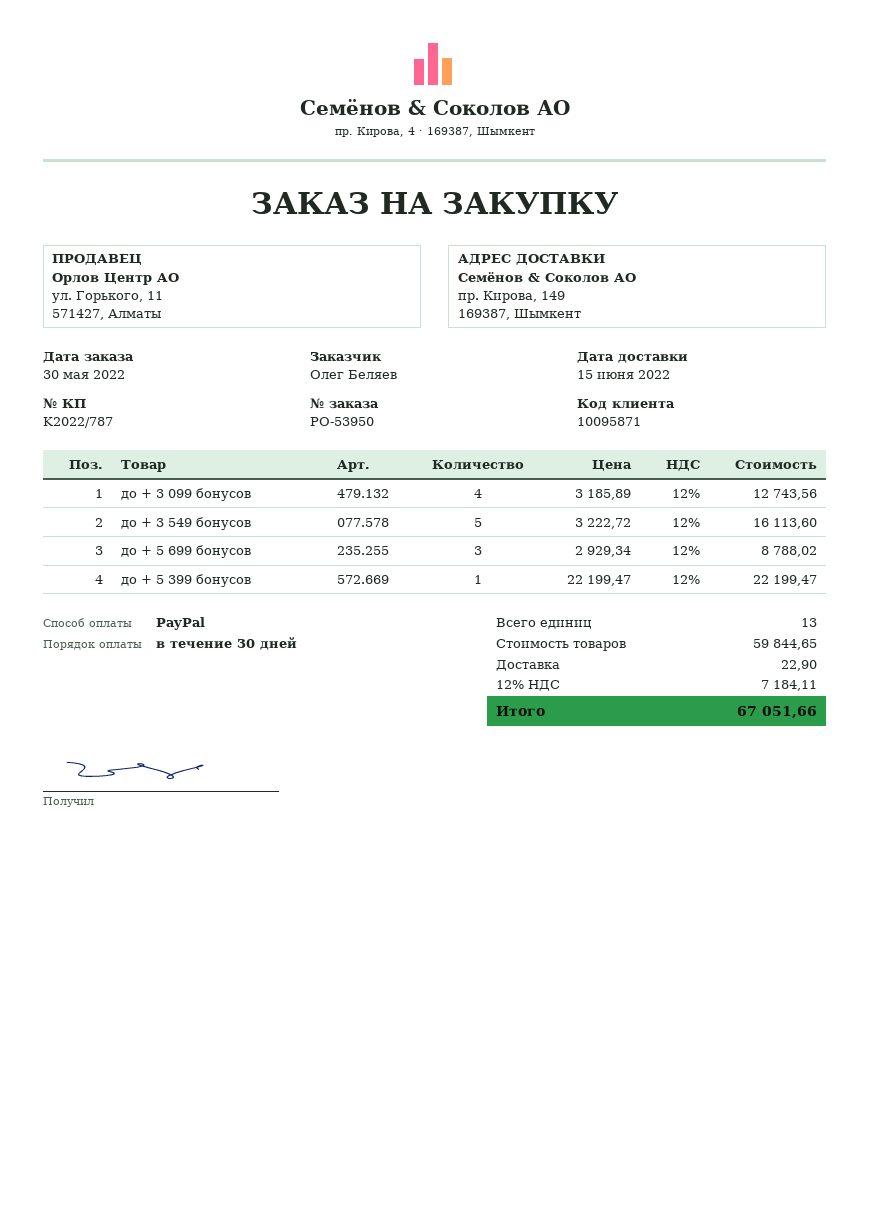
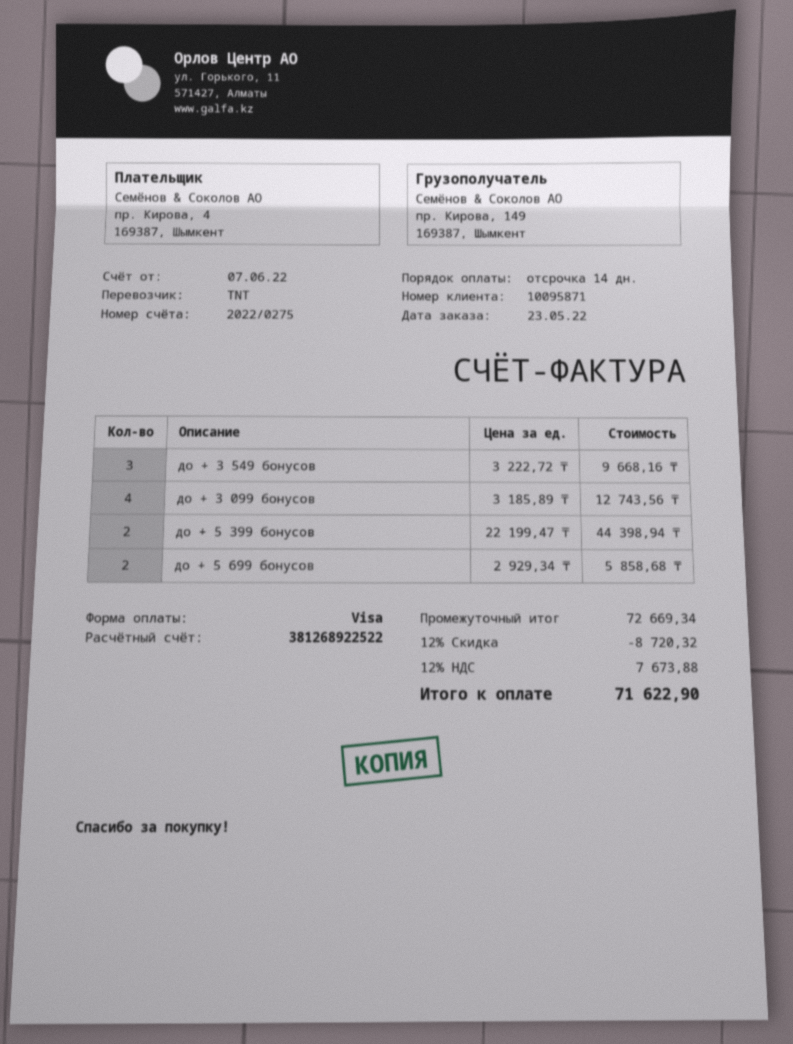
order date: 2022-05-30 -> 2022-05-23
payment terms: 30 days -> 14 days
payment method: PayPal -> Visa
до + 3 549 бонусов: 5 x 3222.72 = 16113.60 -> 3 x 3222.72 = 9668.16
до + 5 699 бонусов: 3 x 2929.34 = 8788.02 -> 2 x 2929.34 = 5858.68
до + 5 399 бонусов: 1 x 22199.47 = 22199.47 -> 2 x 22199.47 = 44398.94
subtotal: 59844.65 -> 72669.34
discount: none -> 12% = 8720.32
shipping: 22.90 -> none
tax: 12% = 7184.11 -> 12% = 7673.88
total: 67051.66 -> 71622.90

